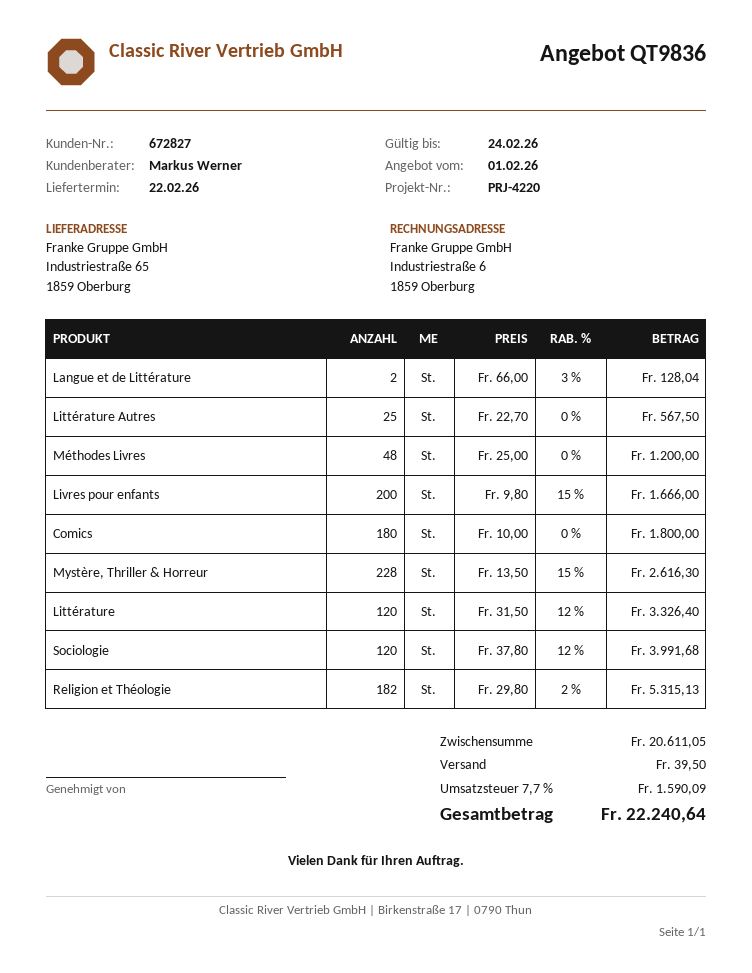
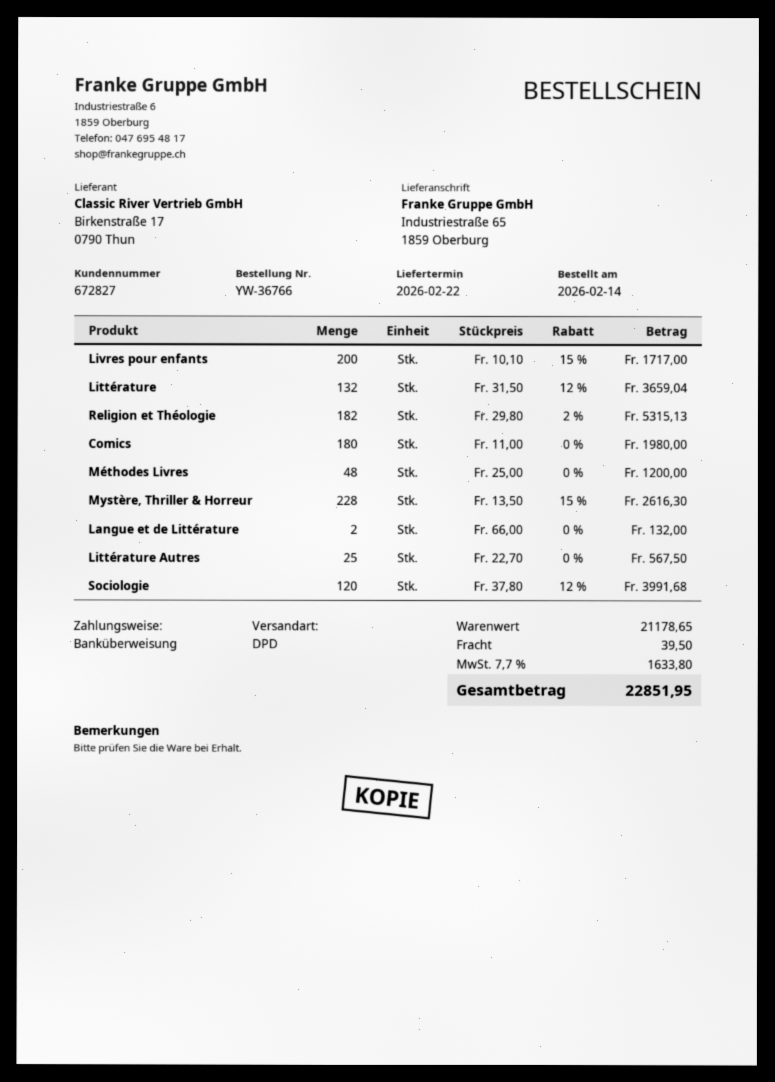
Langue et de Littérature: 2 x 66.00 - 3% = 128.04 -> 2 x 66.00 = 132.00
Livres pour enfants: 200 x 9.80 - 15% = 1666.00 -> 200 x 10.10 - 15% = 1717.00
Comics: 180 x 10.00 = 1800.00 -> 180 x 11.00 = 1980.00
Littérature: 120 x 31.50 - 12% = 3326.40 -> 132 x 31.50 - 12% = 3659.04
subtotal: 20611.05 -> 21178.65
tax: 7.7% = 1590.09 -> 7.7% = 1633.80
total: 22240.64 -> 22851.95

